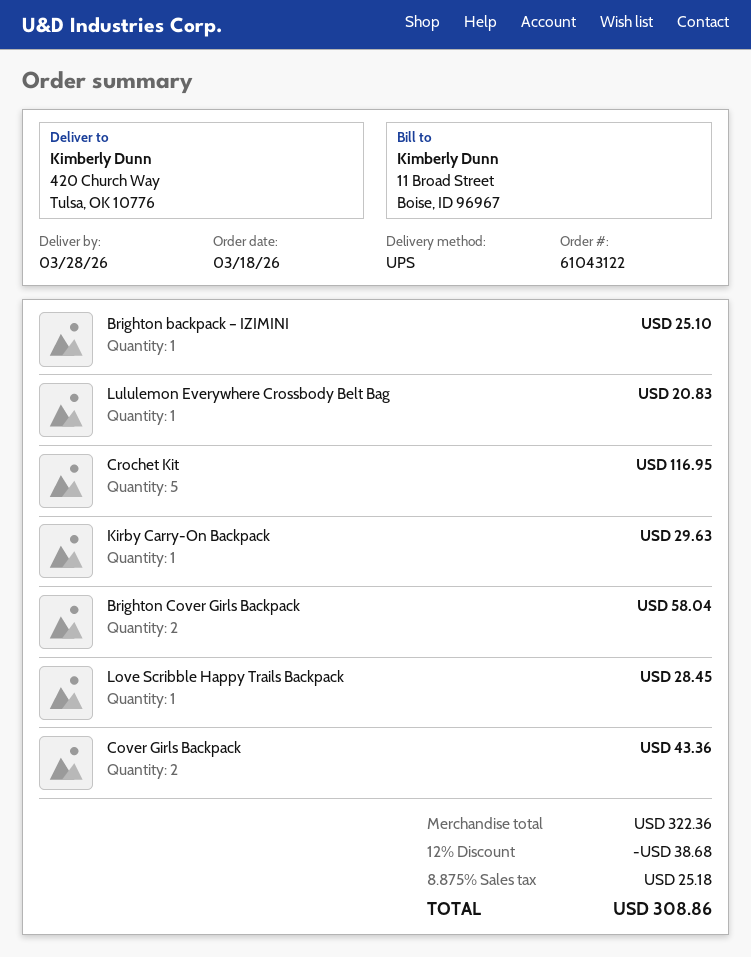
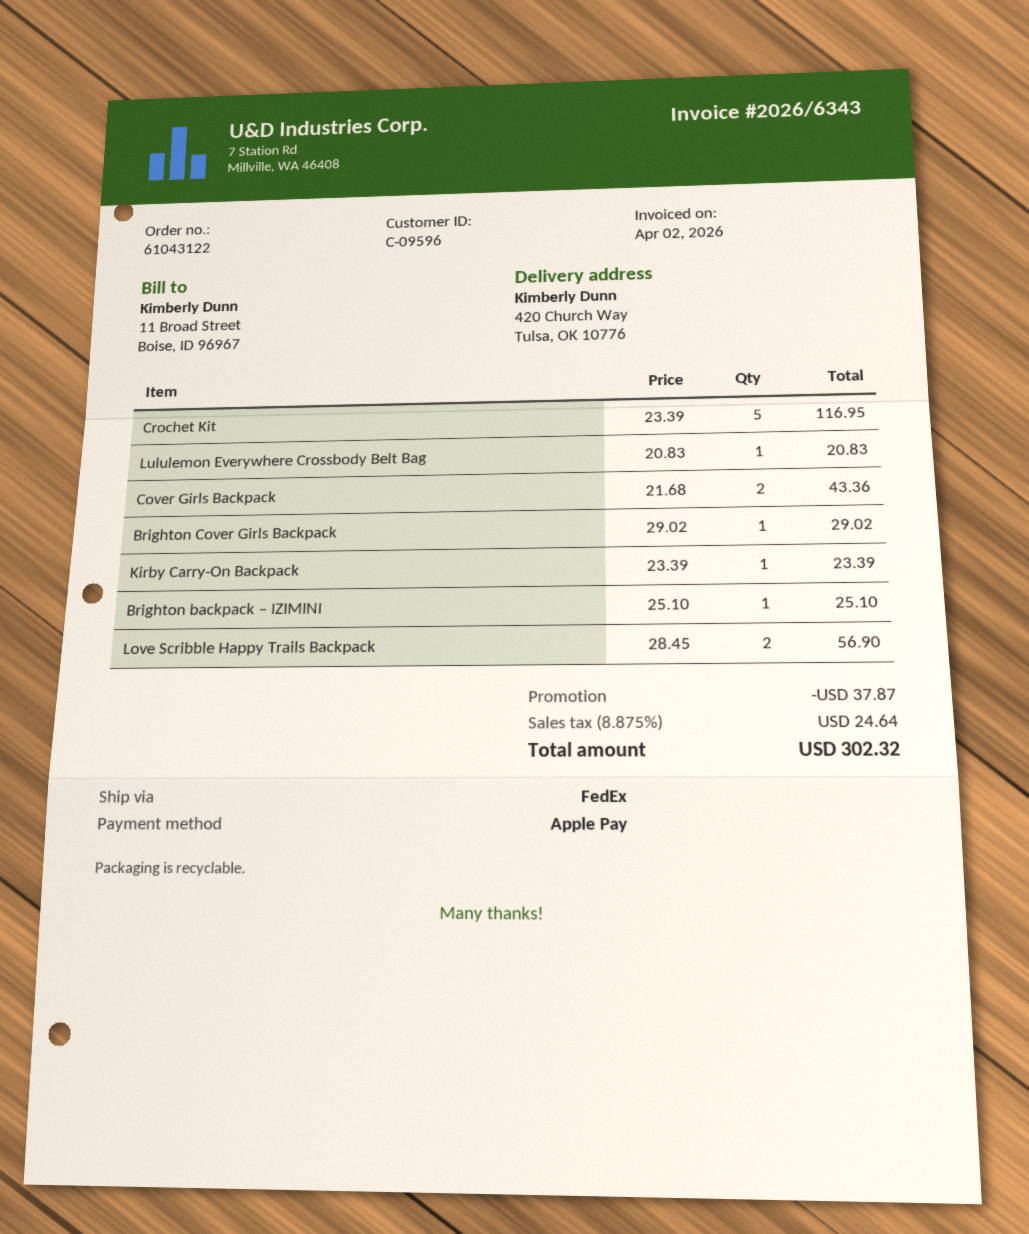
shipping method: UPS -> FedEx
Kirby Carry-On Backpack: 1 for 29.63 -> 1 for 23.39
Brighton Cover Girls Backpack: 2 for 58.04 -> 1 for 29.02
Love Scribble Happy Trails Backpack: 1 for 28.45 -> 2 for 56.90
discount: 38.68 -> 37.87
tax: 8.875% = 25.18 -> 8.875% = 24.64
total: 308.86 -> 302.32

